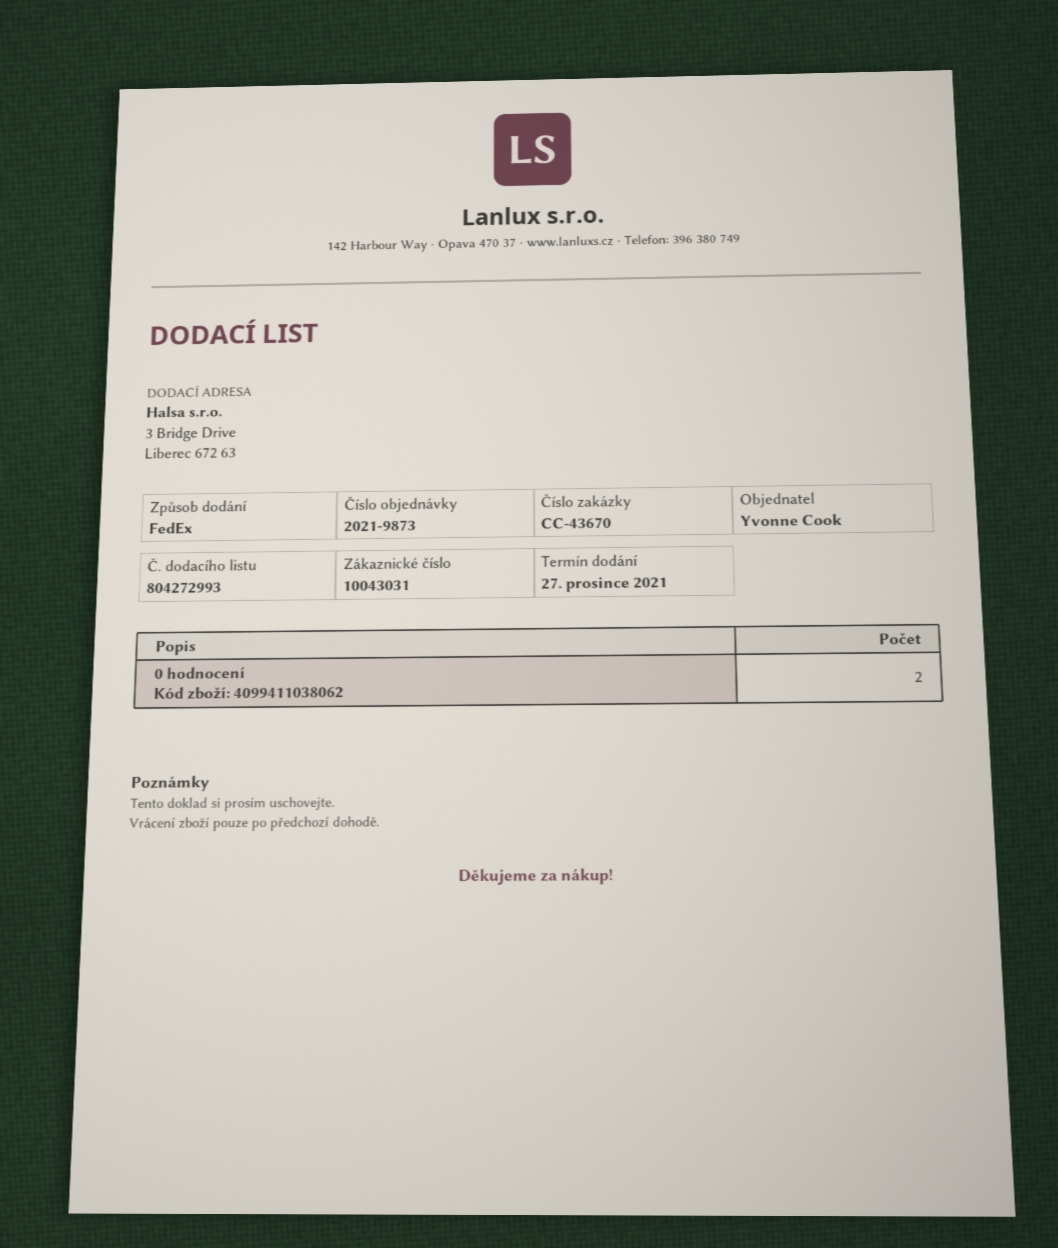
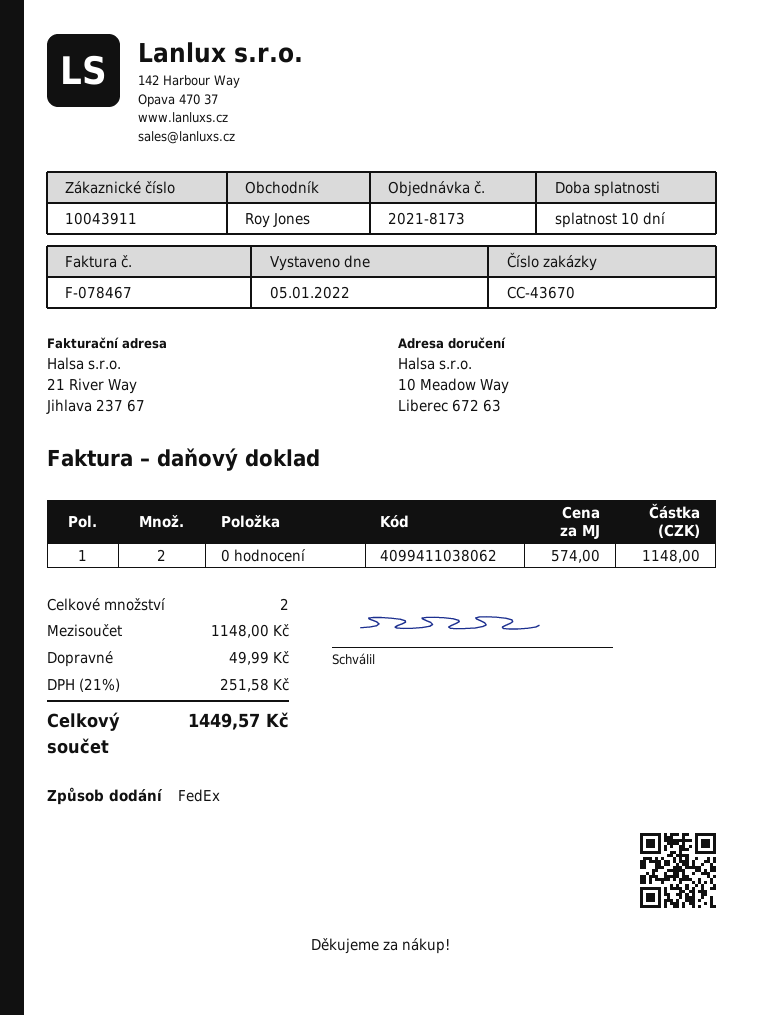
order number: 2021-9873 -> 2021-8173
customer number: 10043031 -> 10043911
ship to: 3 Bridge Drive, Liberec 672 63 -> 10 Meadow Way, Liberec 672 63

